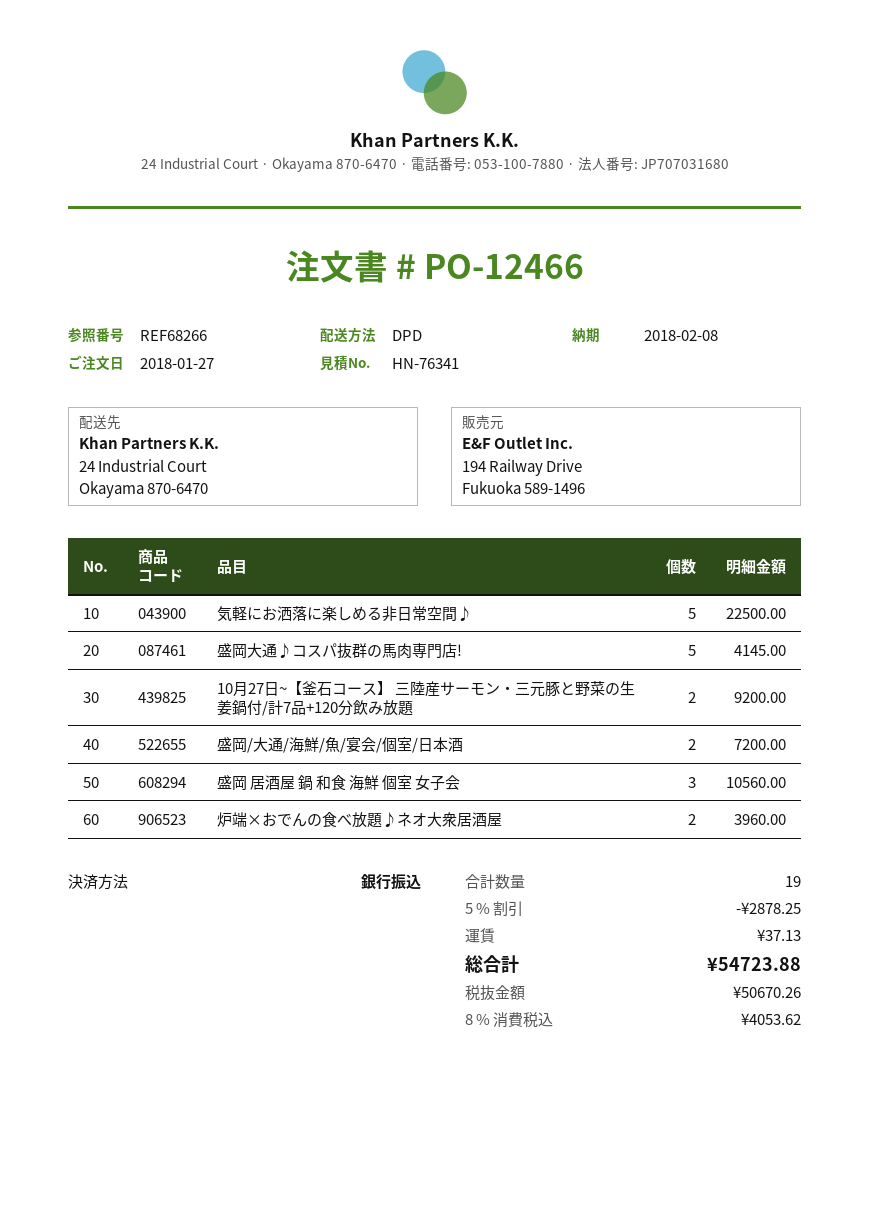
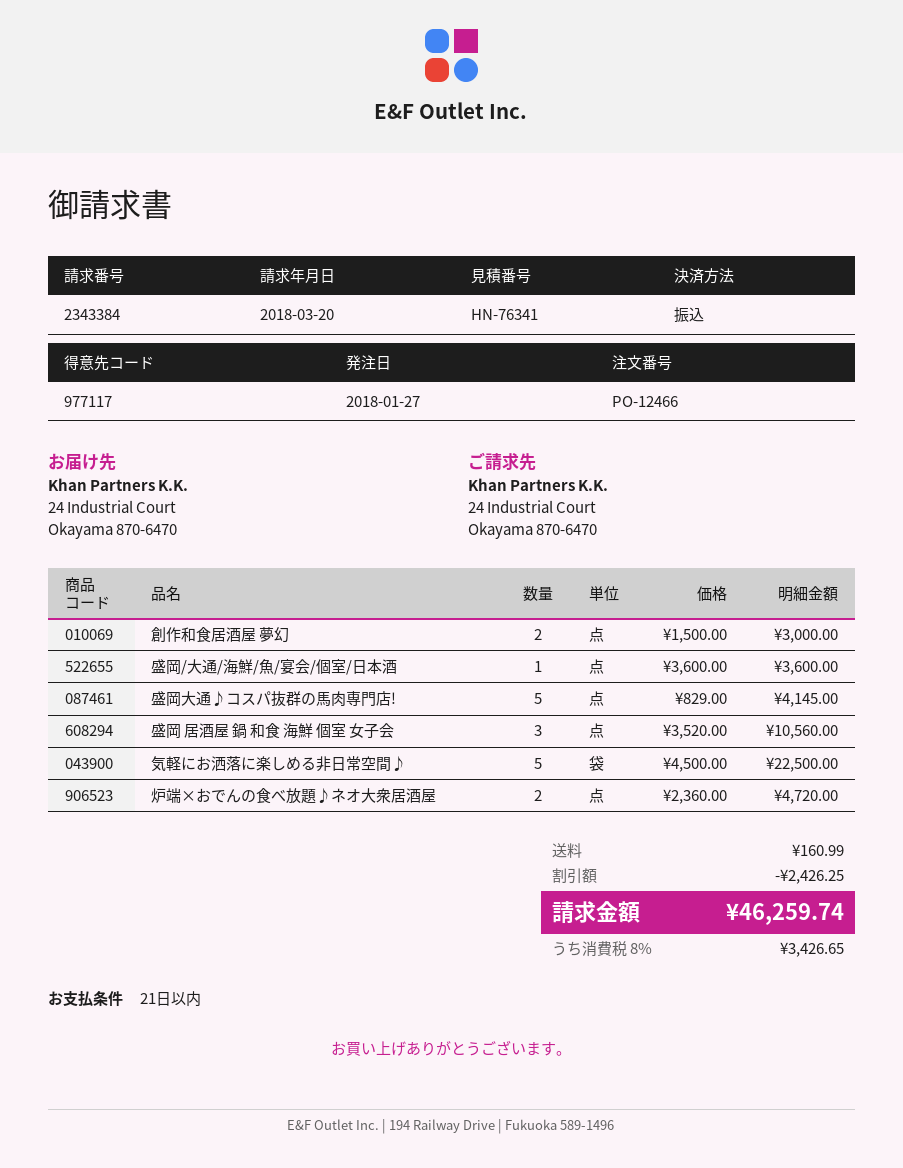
10月27日~【釜石コース】 三陸産サーモン・三元豚と野菜の生姜鍋付/計7品+120分飲み放題: 2 for 9200.00 -> none
盛岡/大通/海鮮/魚/宴会/個室/日本酒: 2 for 7200.00 -> 1 for 3600.00
炉端×おでんの食べ放題♪ネオ大衆居酒屋: 2 for 3960.00 -> 2 for 4720.00
創作和食居酒屋 夢幻: none -> 2 for 3000.00
discount: 2878.25 -> 2426.25
shipping: 37.13 -> 160.99
tax: 8% = 4053.62 -> 8% = 3426.65
total: 54723.88 -> 46259.74

